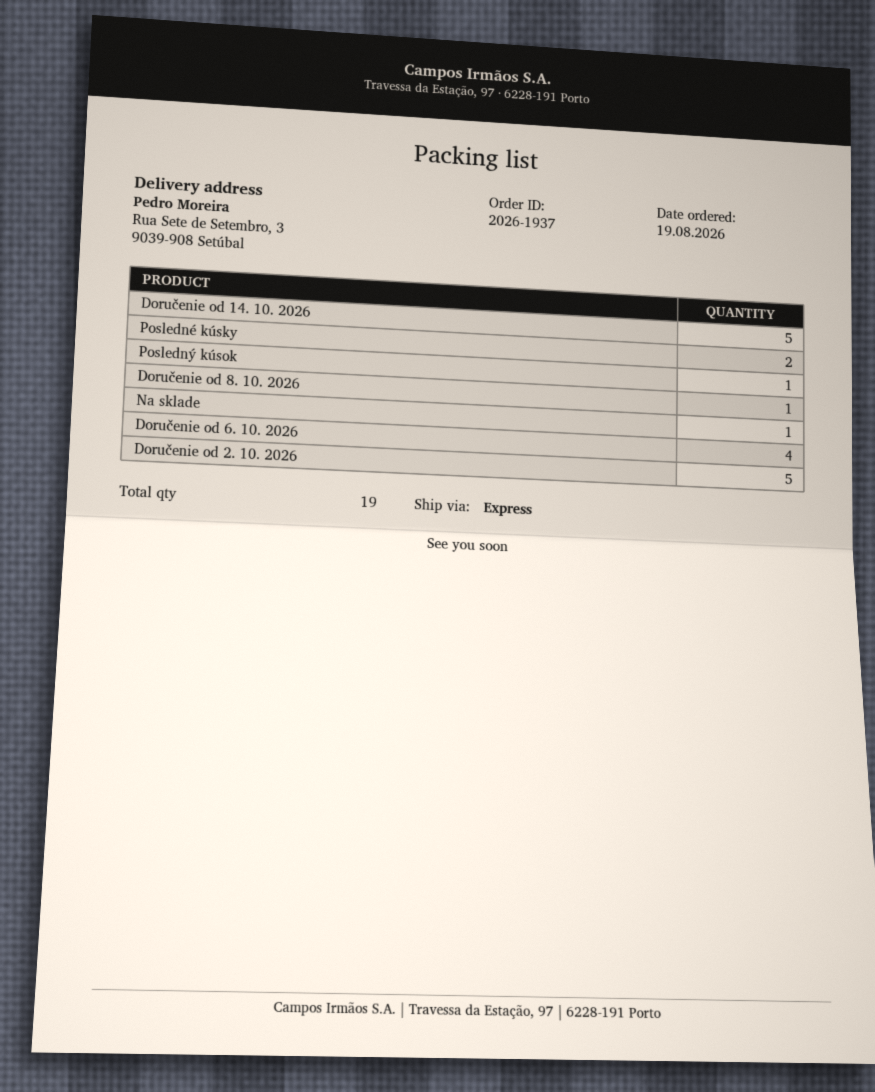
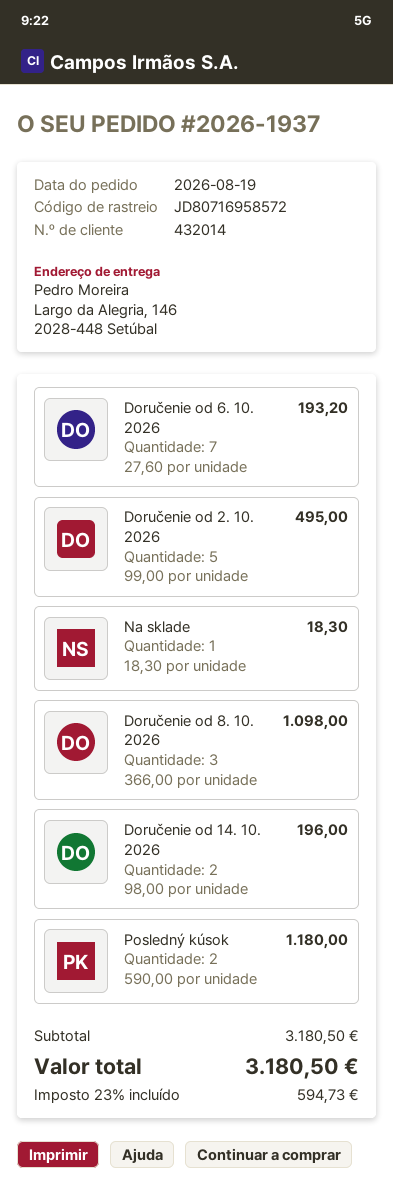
ship to: Rua Sete de Setembro, 3, 9039-908 Setúbal -> Largo da Alegria, 146, 2028-448 Setúbal
Doručenie od 14. 10. 2026: 5 -> 2
Posledné kúsky: 2 -> none
Posledný kúsok: 1 -> 2
Doručenie od 8. 10. 2026: 1 -> 3
Doručenie od 6. 10. 2026: 4 -> 7

